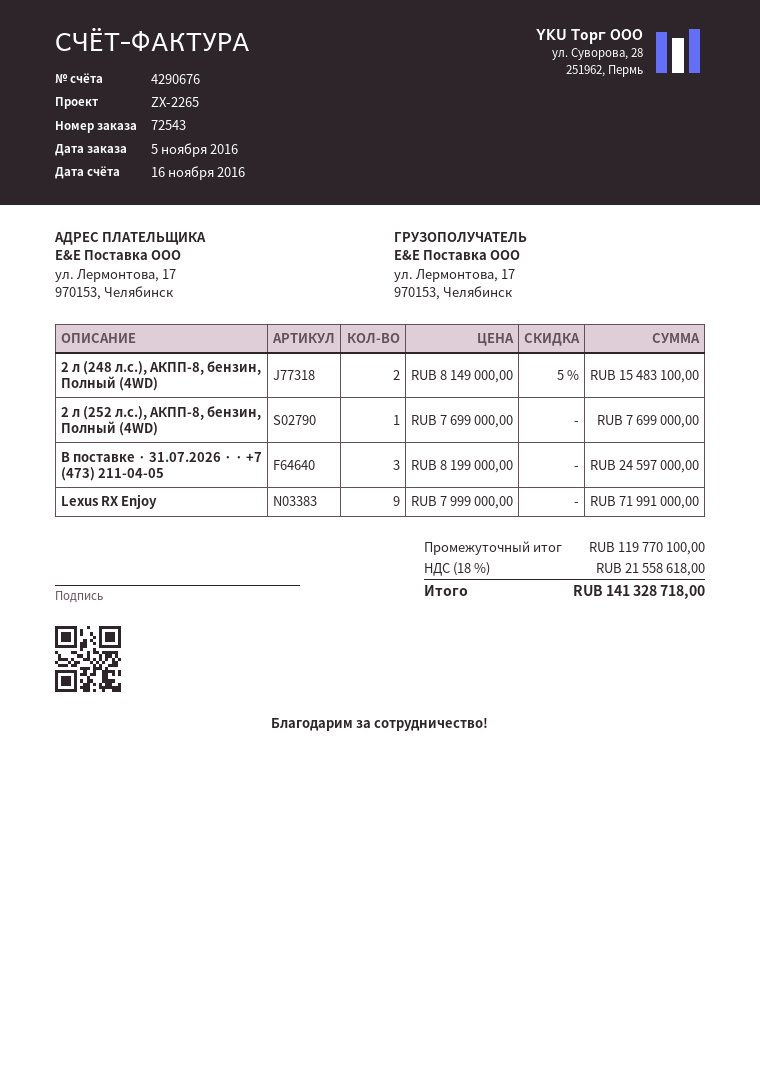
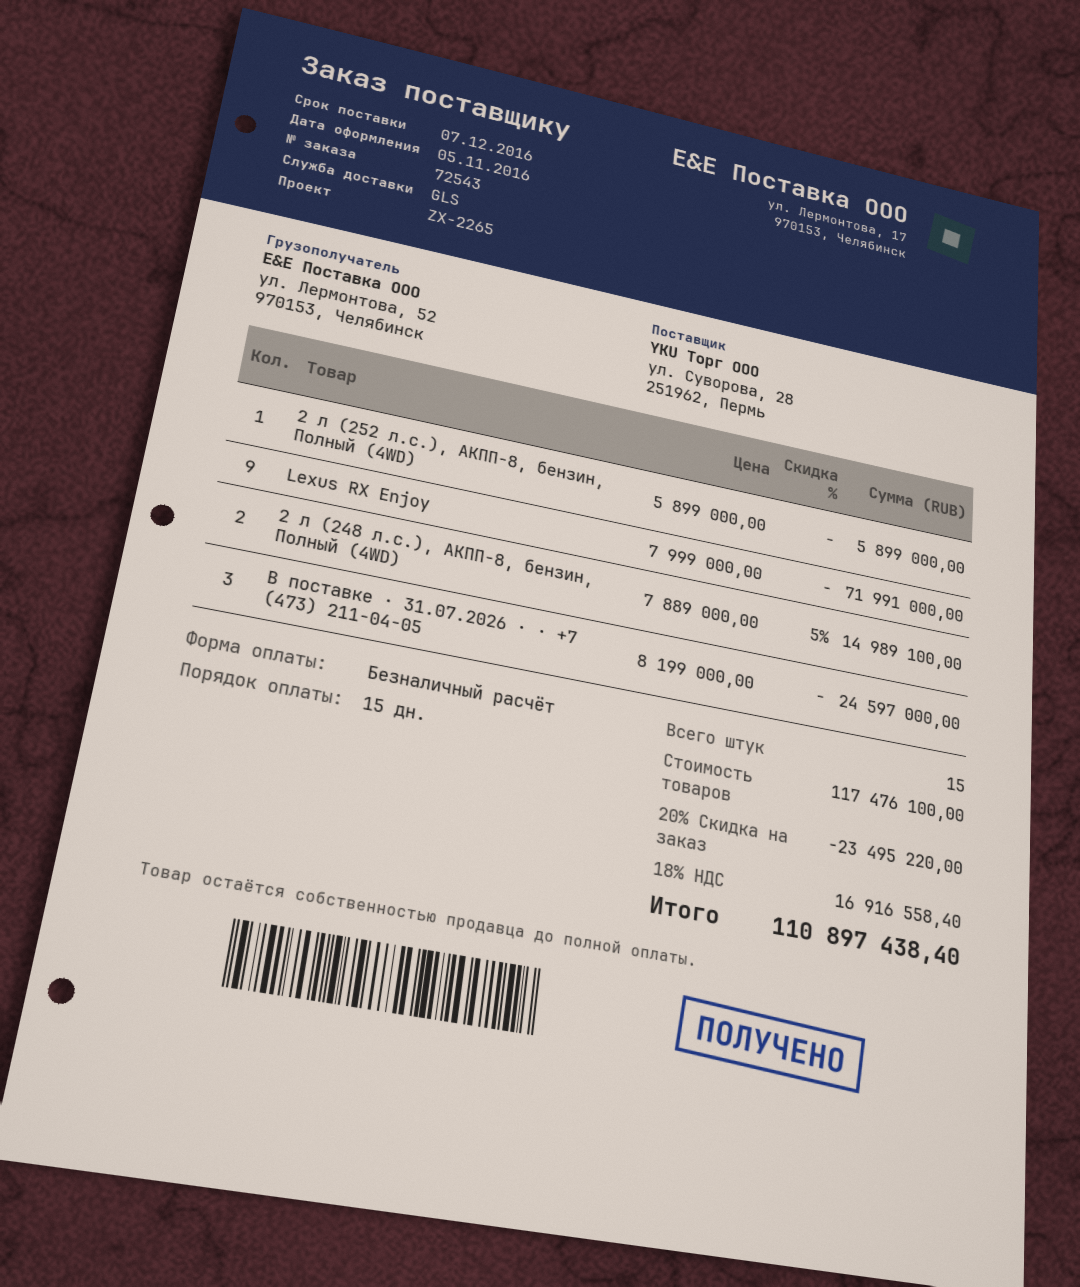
ship to: ул. Лермонтова, 17, 970153, Челябинск -> ул. Лермонтова, 52, 970153, Челябинск
2 л (248 л.с.), АКПП-8, бензин, Полный (4WD): 2 x 8149000.00 - 5% = 15483100.00 -> 2 x 7889000.00 - 5% = 14989100.00
2 л (252 л.с.), АКПП-8, бензин, Полный (4WD): 1 x 7699000.00 = 7699000.00 -> 1 x 5899000.00 = 5899000.00
subtotal: 119770100.00 -> 117476100.00
discount: none -> 20% = 23495220.00
tax: 18% = 21558618.00 -> 18% = 16916558.40
total: 141328718.00 -> 110897438.40

